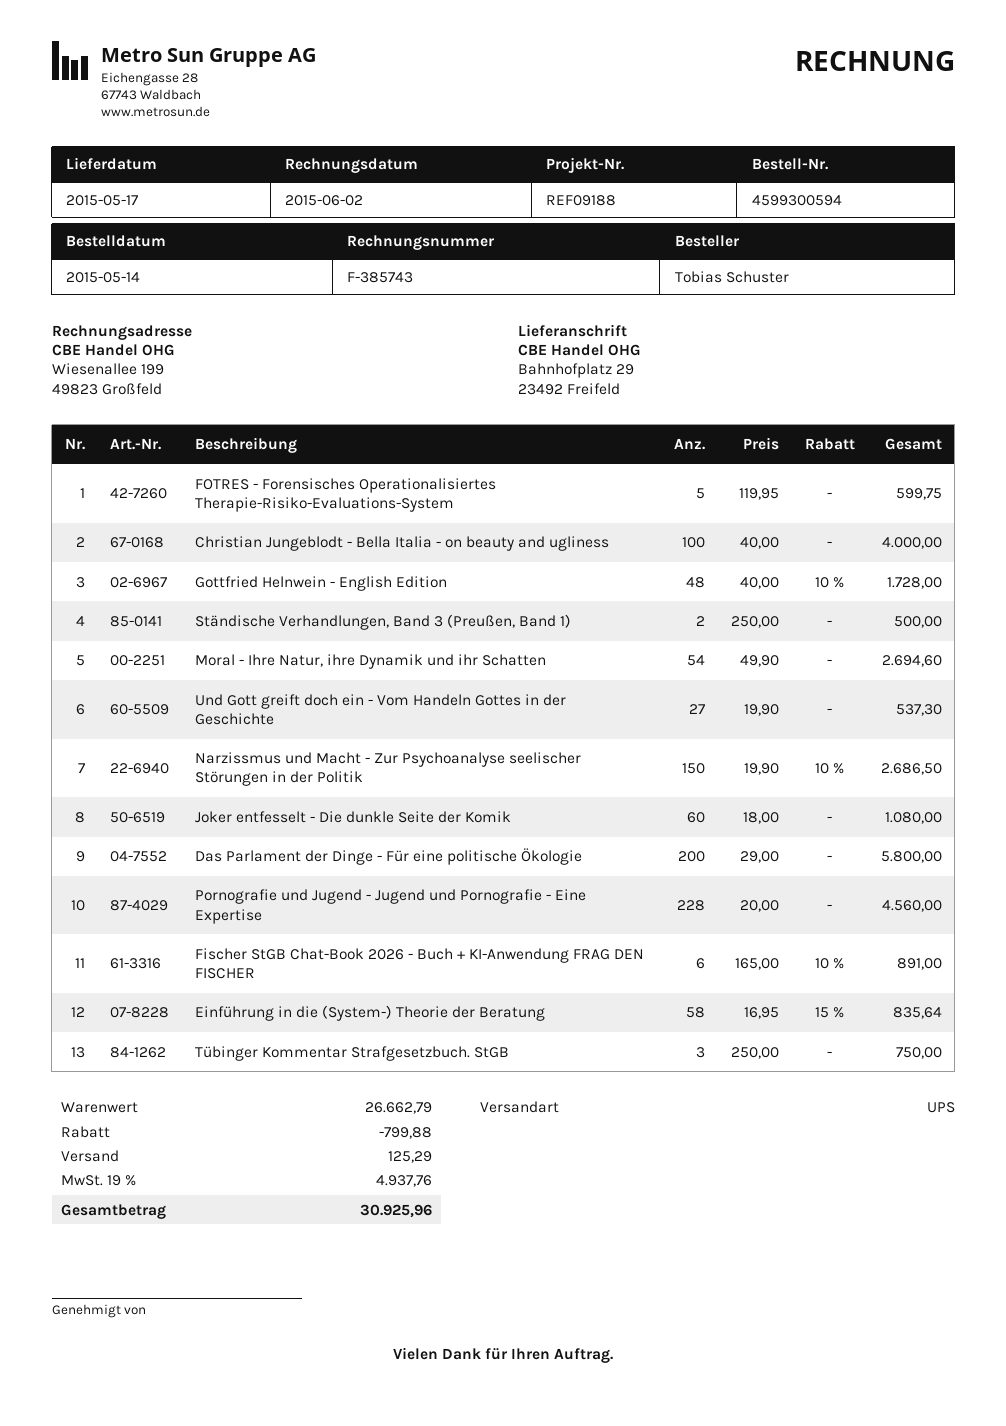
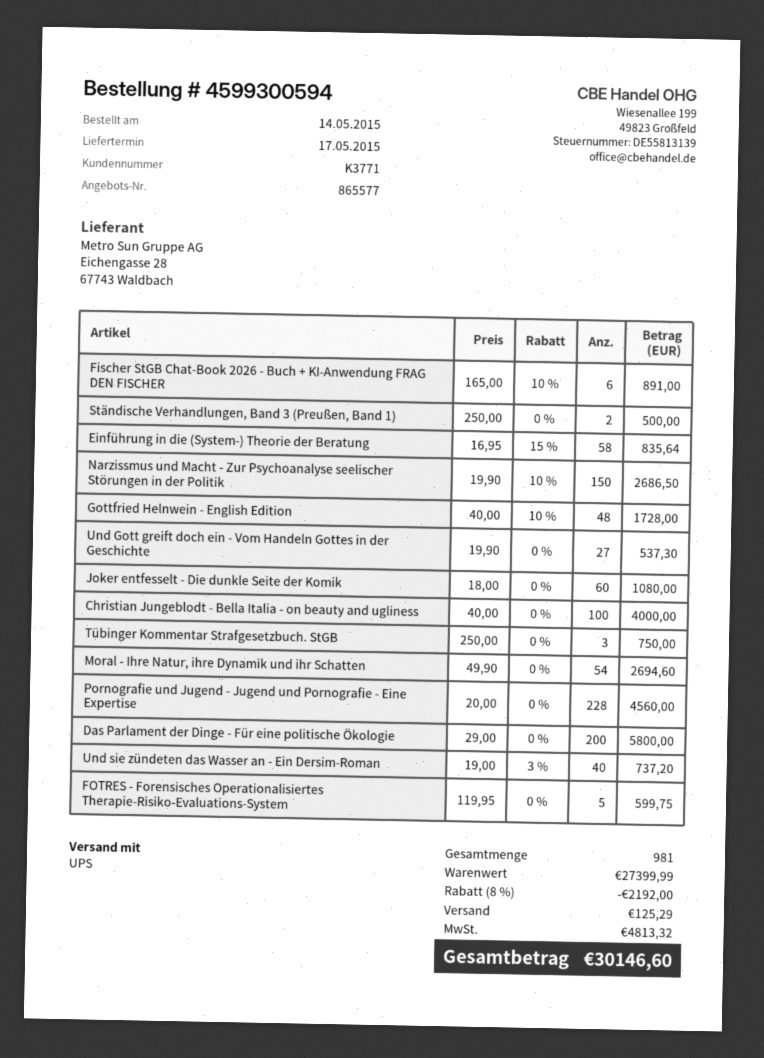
Und sie zündeten das Wasser an - Ein Dersim-Roman: none -> 40 x 19.00 - 3% = 737.20
subtotal: 26662.79 -> 27399.99
discount: 799.88 -> 2192.00
tax: 4937.76 -> 4813.32
total: 30925.96 -> 30146.60

